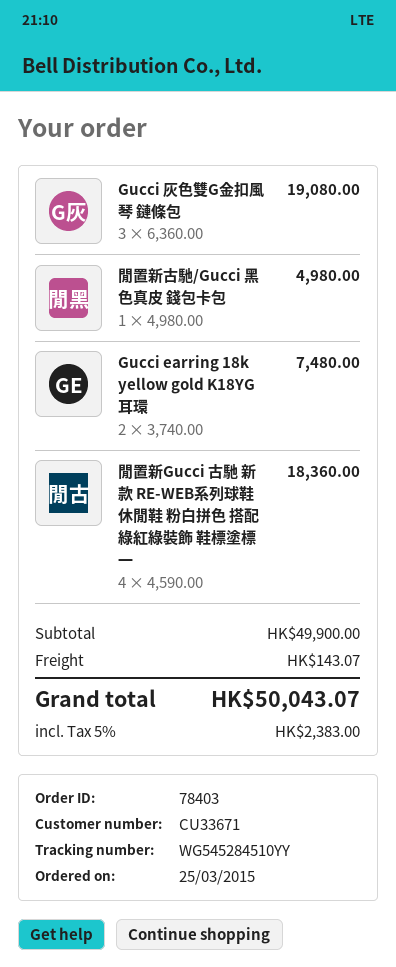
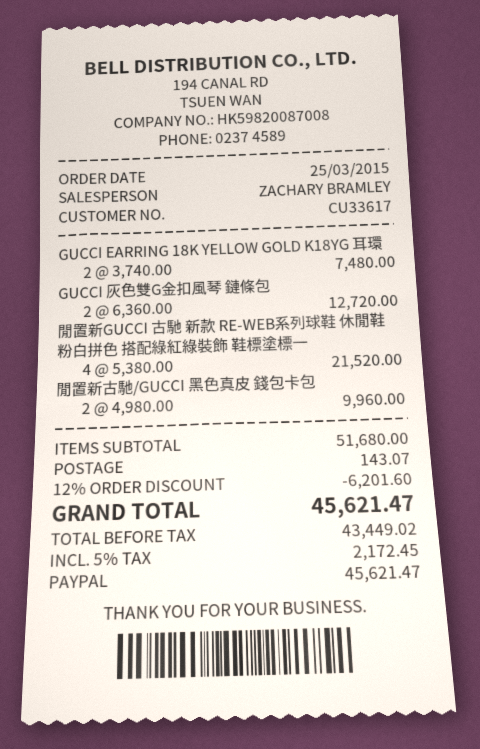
customer number: CU33671 -> CU33617
Gucci 灰色雙G金扣風琴 鏈條包: 3 x 6360.00 = 19080.00 -> 2 x 6360.00 = 12720.00
閒置新古馳/Gucci 黑色真皮 錢包卡包: 1 x 4980.00 = 4980.00 -> 2 x 4980.00 = 9960.00
閒置新Gucci 古馳 新款 RE-WEB系列球鞋 休閒鞋 粉白拼色 搭配綠紅綠裝飾 鞋標塗標一: 4 x 4590.00 = 18360.00 -> 4 x 5380.00 = 21520.00
subtotal: 49900.00 -> 51680.00
discount: none -> 12% = 6201.60
tax: 5% = 2383.00 -> 5% = 2172.45
total: 50043.07 -> 45621.47

